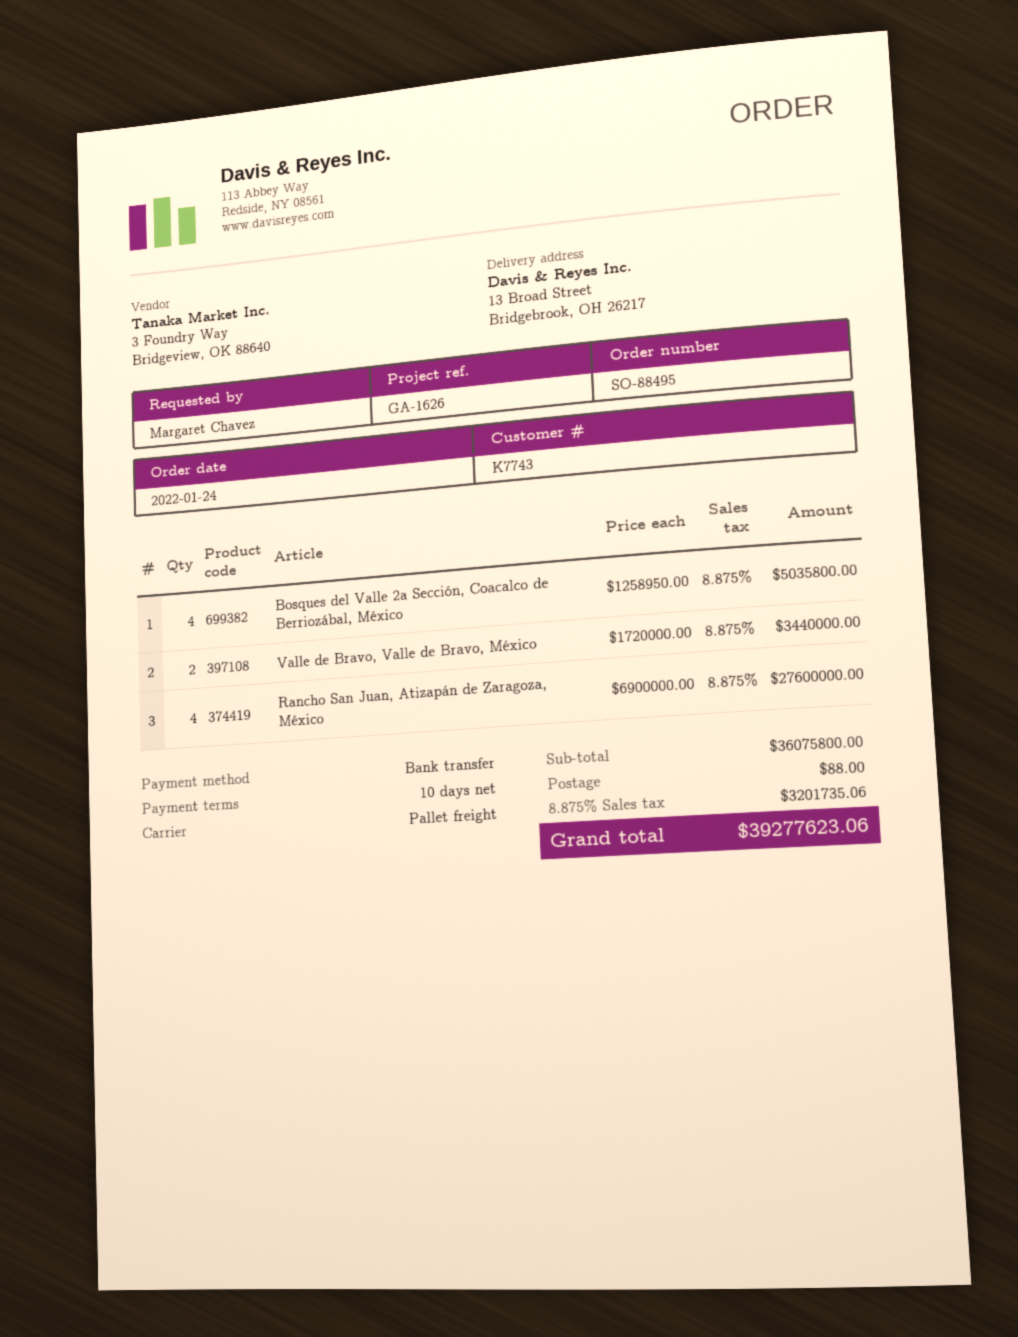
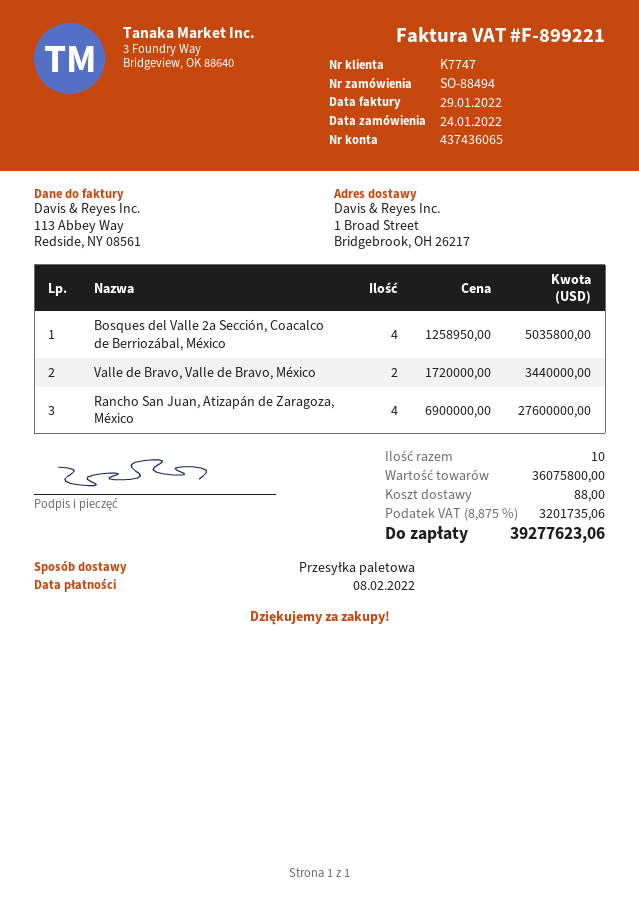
order number: SO-88495 -> SO-88494
customer number: K7743 -> K7747
ship to: 13 Broad Street, Bridgebrook, OH 26217 -> 1 Broad Street, Bridgebrook, OH 26217

